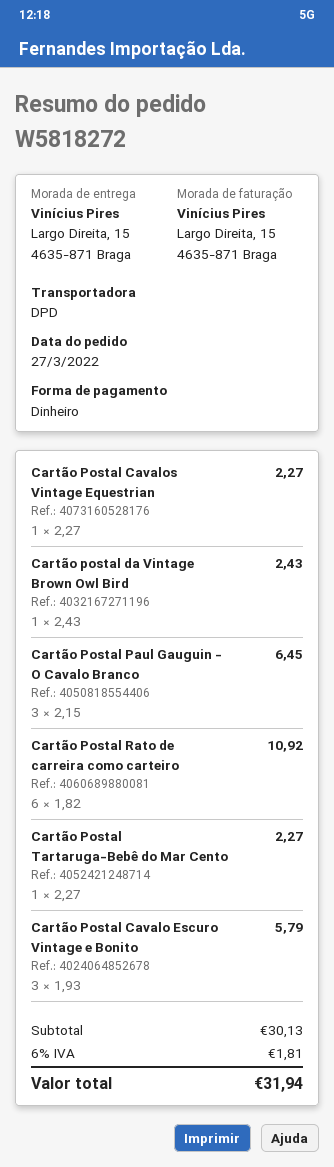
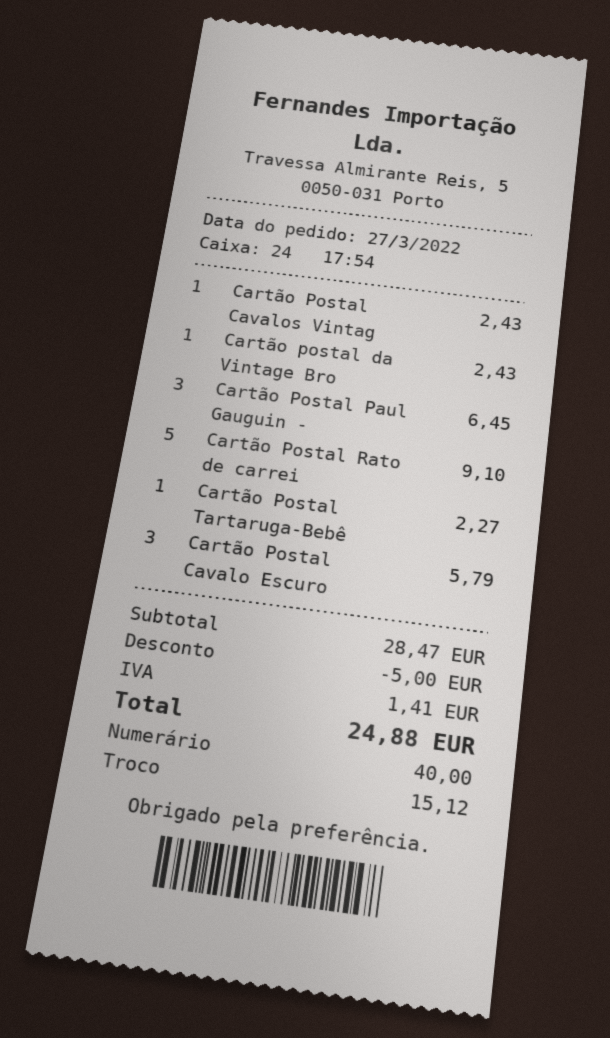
Cartão Postal Cavalos Vintage Equestrian: 1 for 2.27 -> 1 for 2.43
Cartão Postal Rato de carreira como carteiro: 6 for 10.92 -> 5 for 9.10
subtotal: 30.13 -> 28.47
discount: none -> 5.00
tax: 1.81 -> 1.41
total: 31.94 -> 24.88

